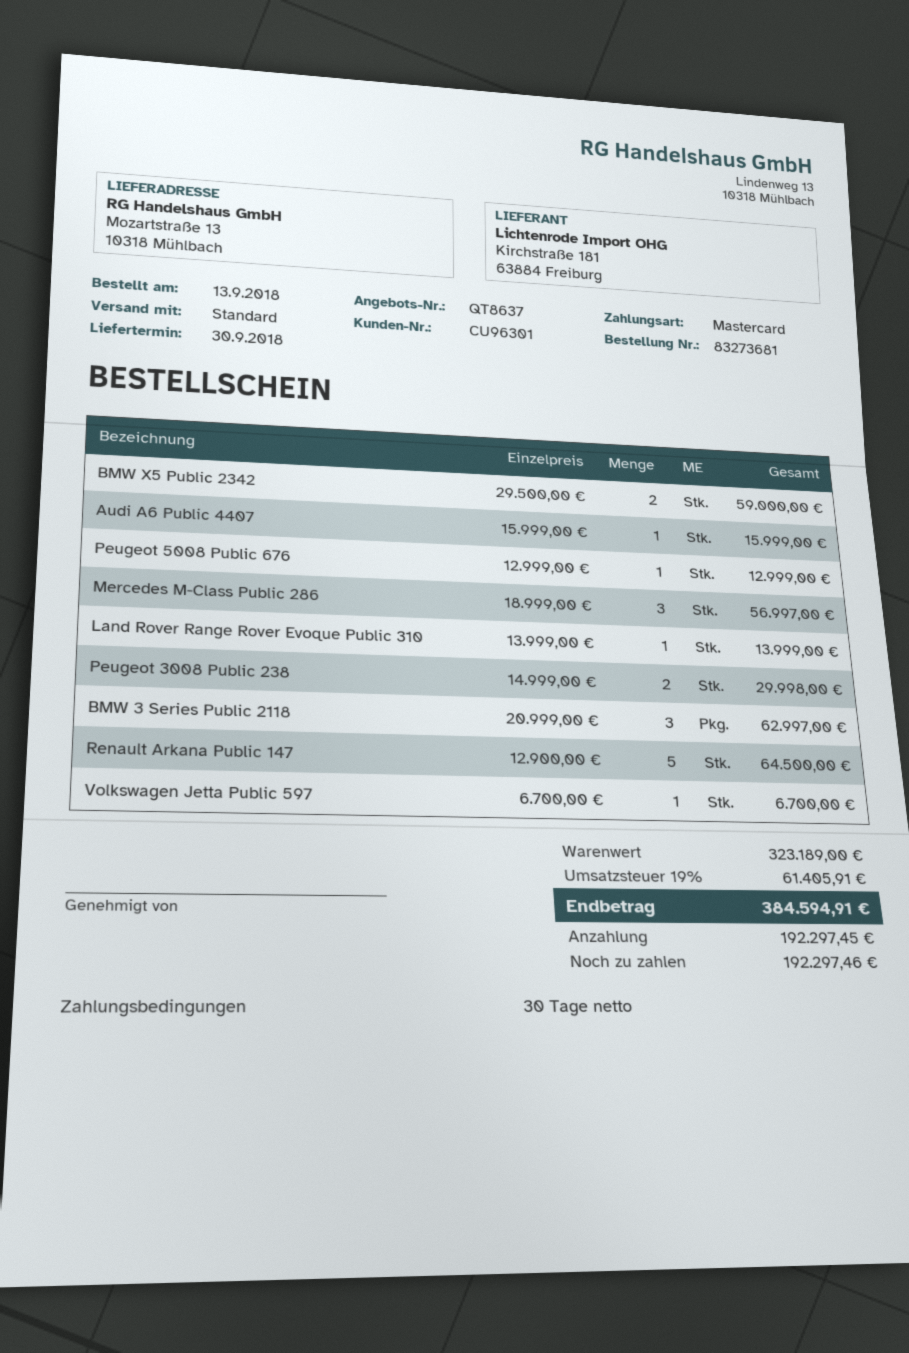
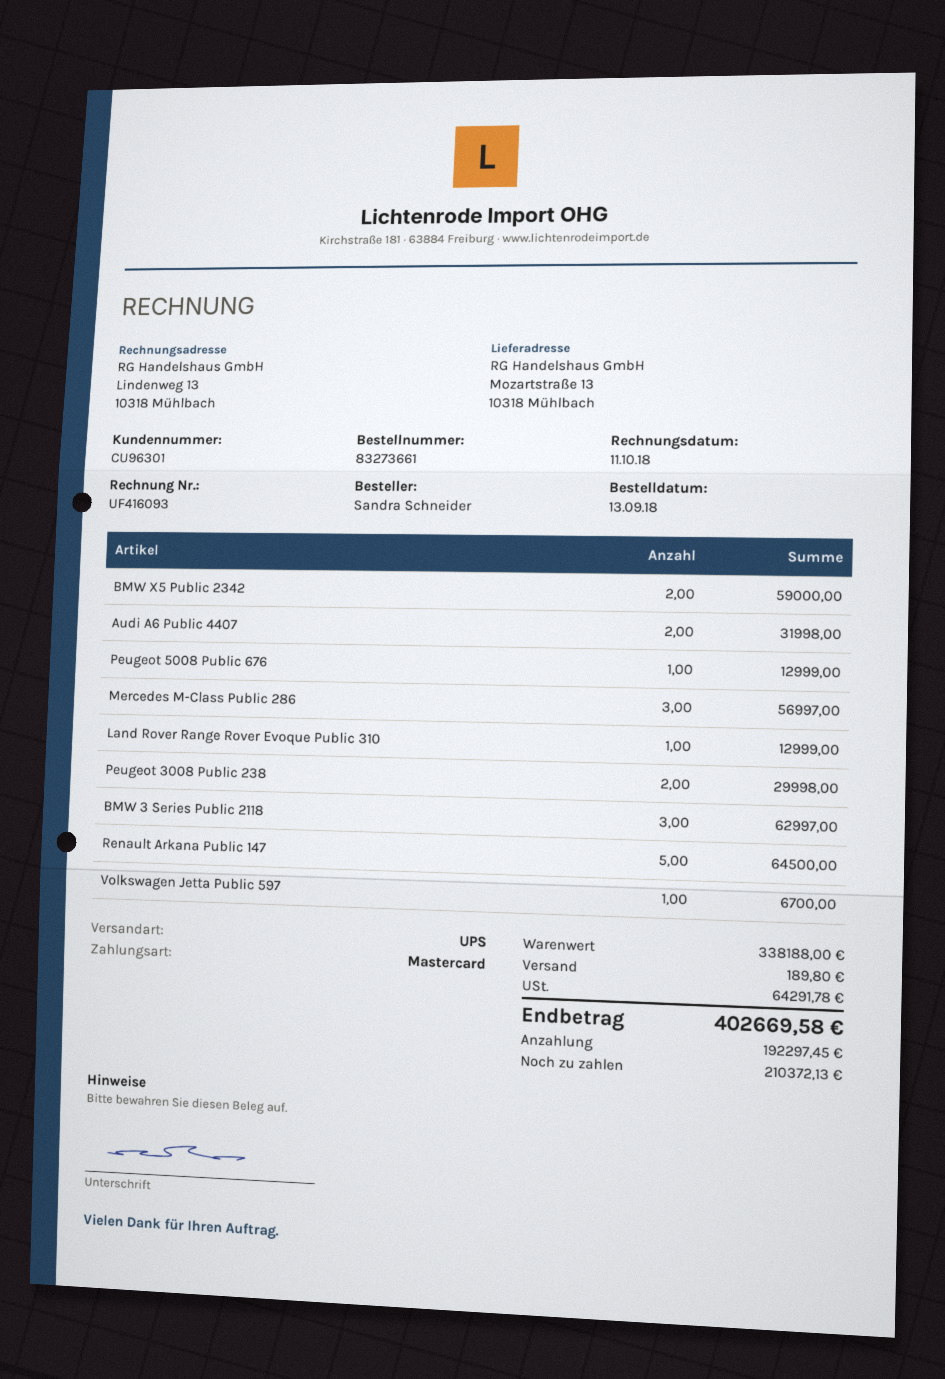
order number: 83273681 -> 83273661
shipping method: standard -> UPS
Audi A6 Public 4407: 1 for 15999.00 -> 2 for 31998.00
Land Rover Range Rover Evoque Public 310: 1 for 13999.00 -> 1 for 12999.00
subtotal: 323189.00 -> 338188.00
shipping: none -> 189.80
tax: 61405.91 -> 64291.78
total: 384594.91 -> 402669.58
balance: 192297.46 -> 210372.13

